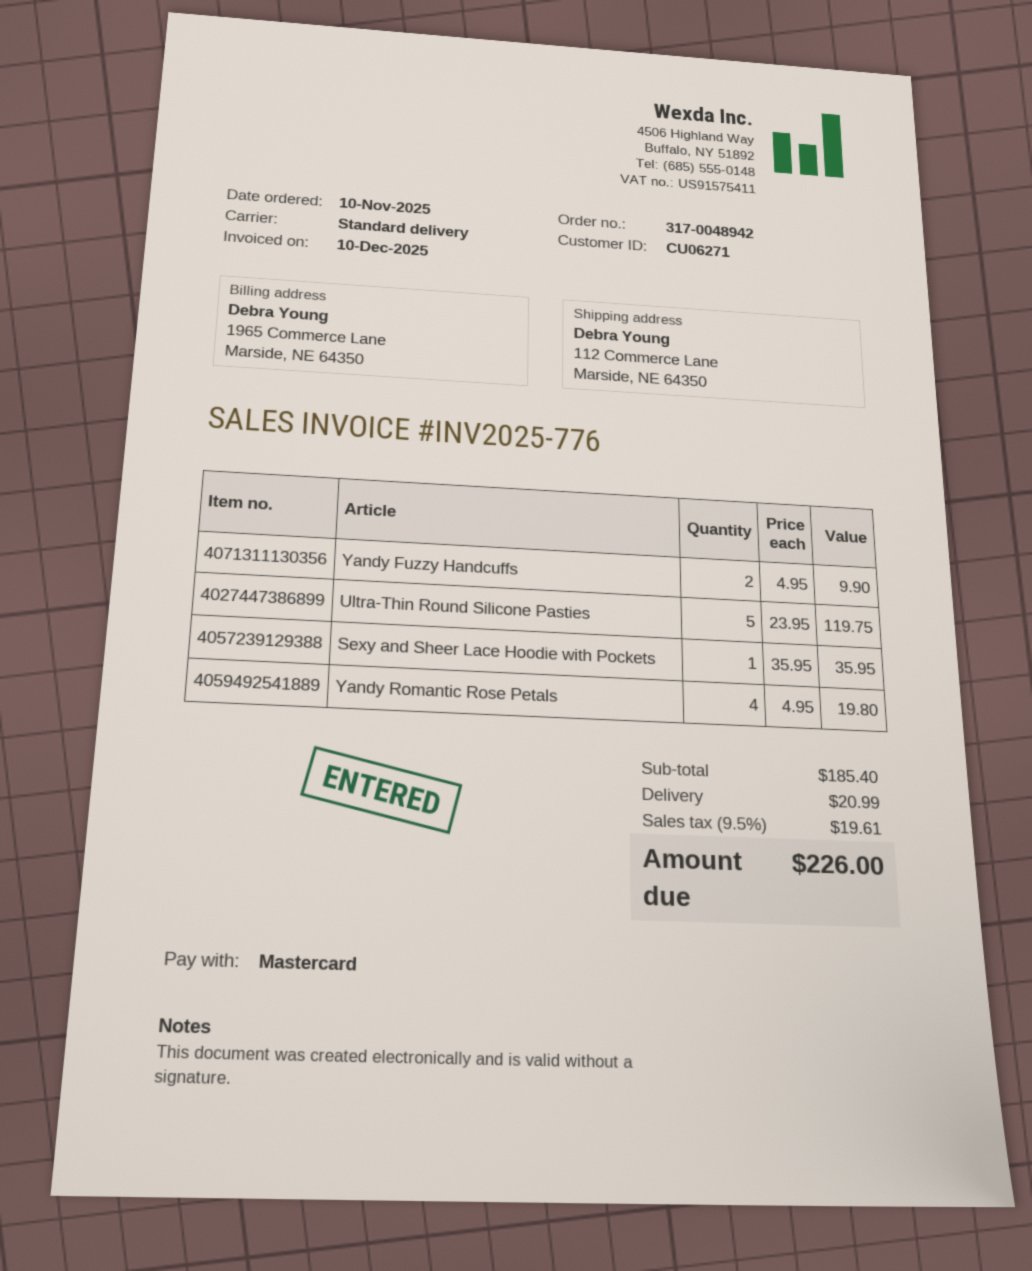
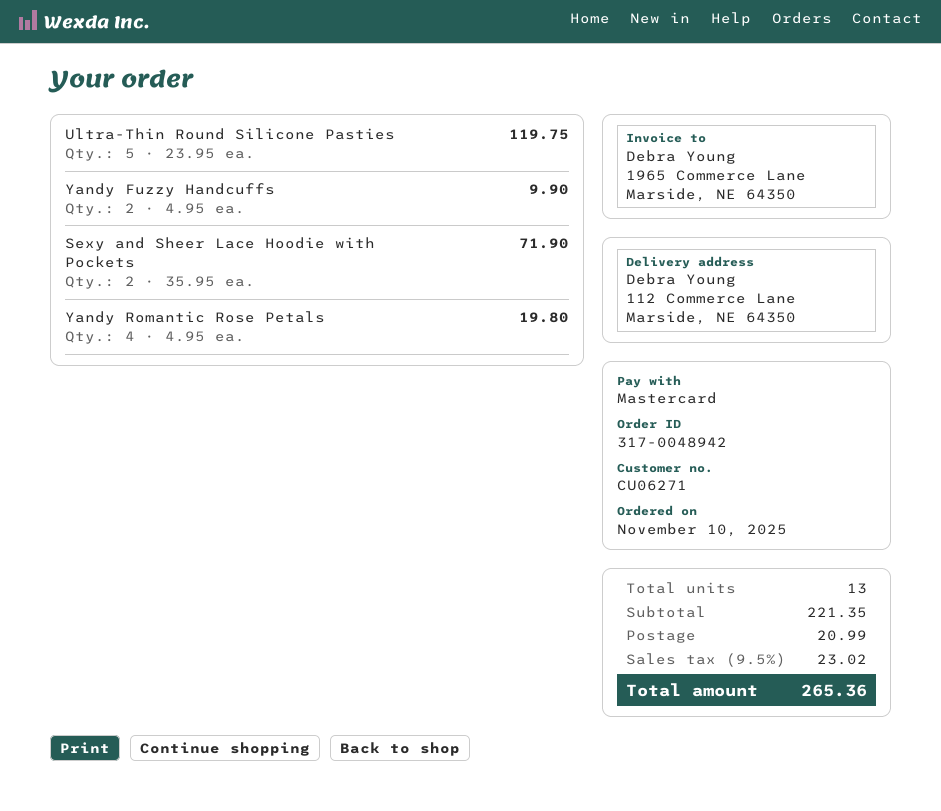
Sexy and Sheer Lace Hoodie with Pockets: 1 x 35.95 = 35.95 -> 2 x 35.95 = 71.90
subtotal: 185.40 -> 221.35
tax: 9.5% = 19.61 -> 9.5% = 23.02
total: 226.00 -> 265.36

